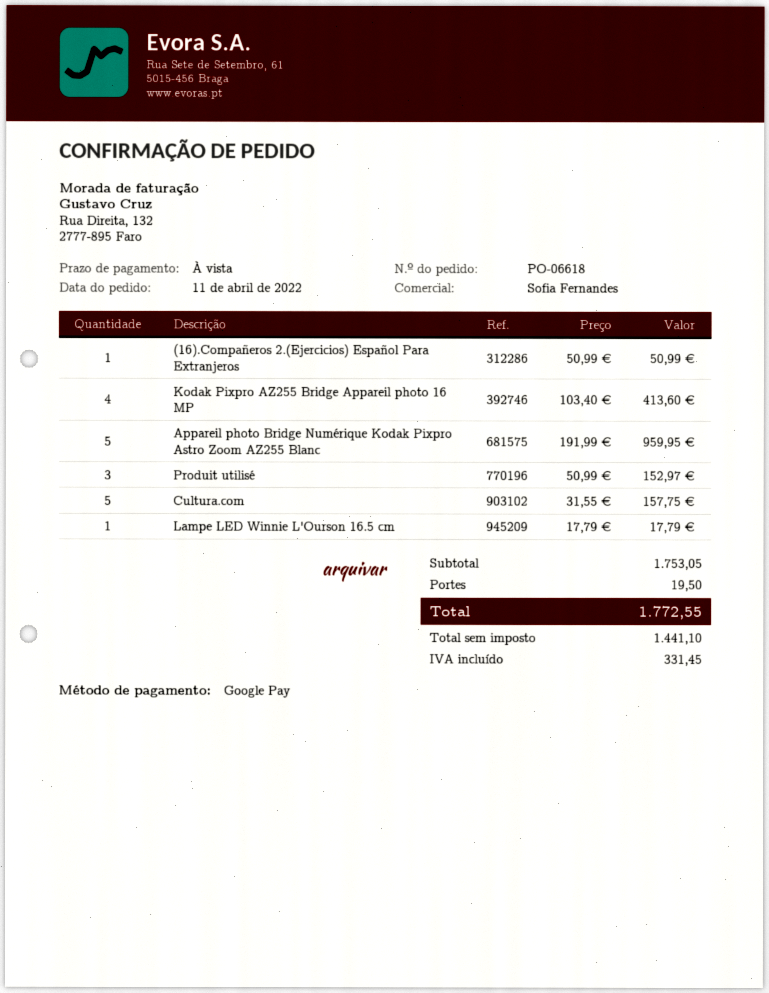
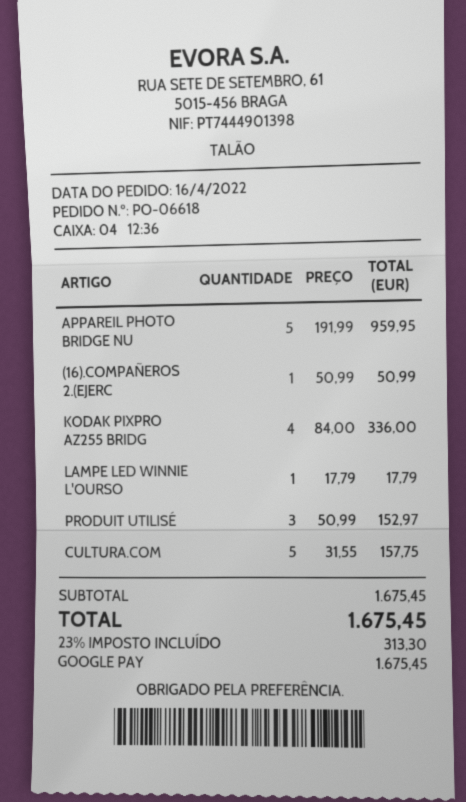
order date: 2022-04-11 -> 2022-04-16
Kodak Pixpro AZ255 Bridge Appareil photo 16 MP: 4 x 103.40 = 413.60 -> 4 x 84.00 = 336.00
subtotal: 1753.05 -> 1675.45
shipping: 19.50 -> none
tax: 331.45 -> 313.30
total: 1772.55 -> 1675.45

